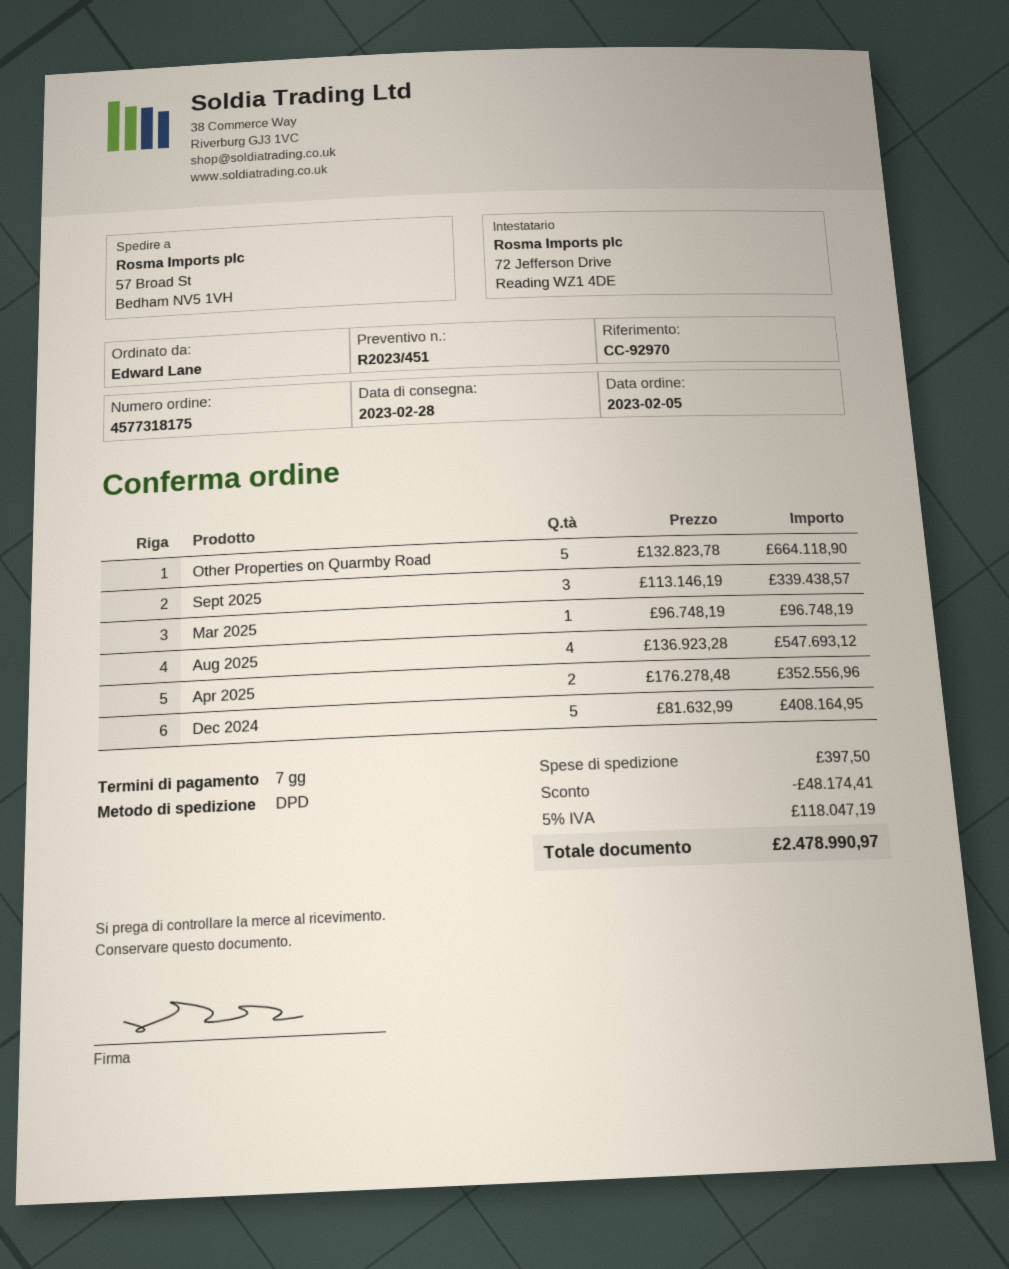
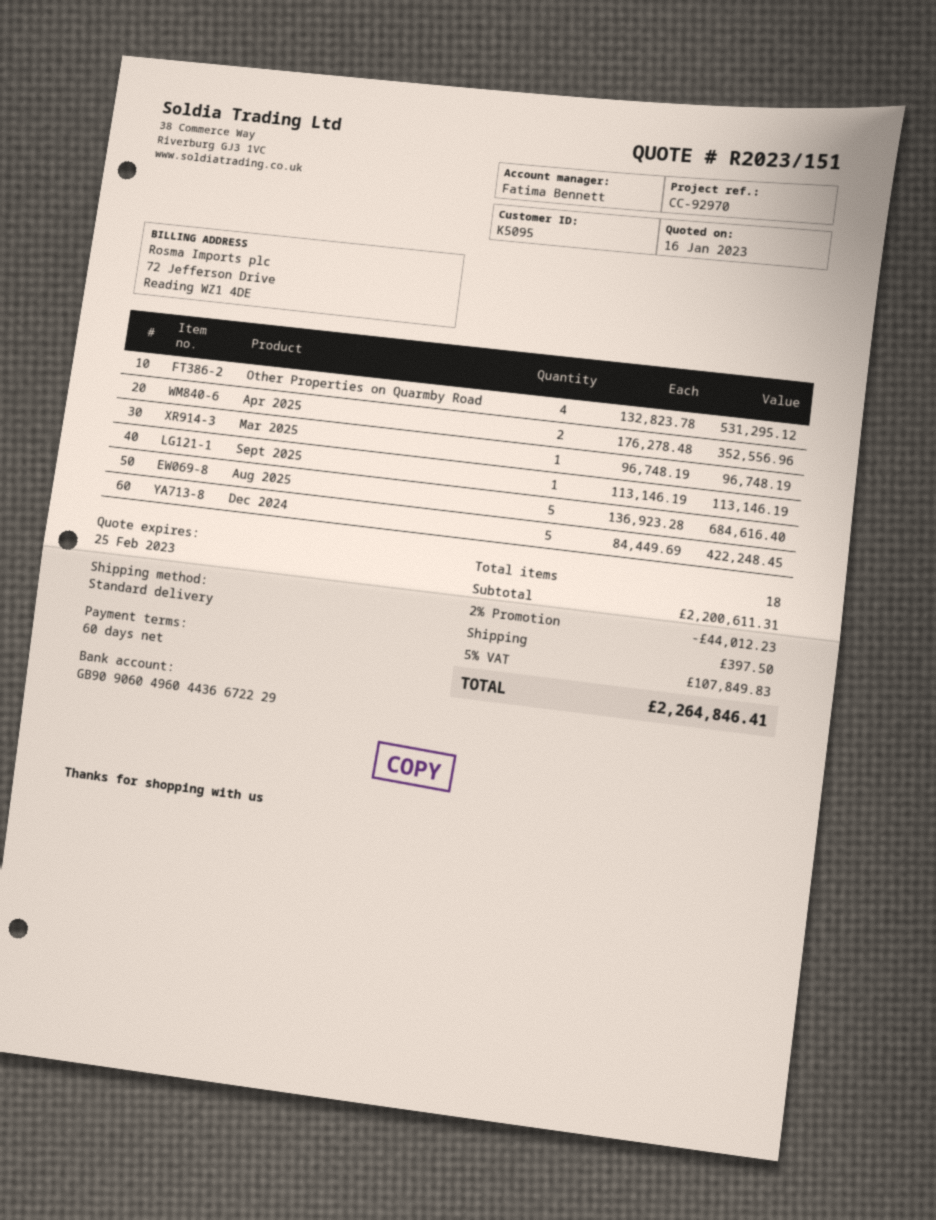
quote number: R2023/451 -> R2023/151
payment terms: 7 days -> 60 days
shipping method: DPD -> standard
Other Properties on Quarmby Road: 5 x 132823.78 = 664118.90 -> 4 x 132823.78 = 531295.12
Sept 2025: 3 x 113146.19 = 339438.57 -> 1 x 113146.19 = 113146.19
Aug 2025: 4 x 136923.28 = 547693.12 -> 5 x 136923.28 = 684616.40
Dec 2024: 5 x 81632.99 = 408164.95 -> 5 x 84449.69 = 422248.45
discount: 48174.41 -> 44012.23
tax: 5% = 118047.19 -> 5% = 107849.83
total: 2478990.97 -> 2264846.41

